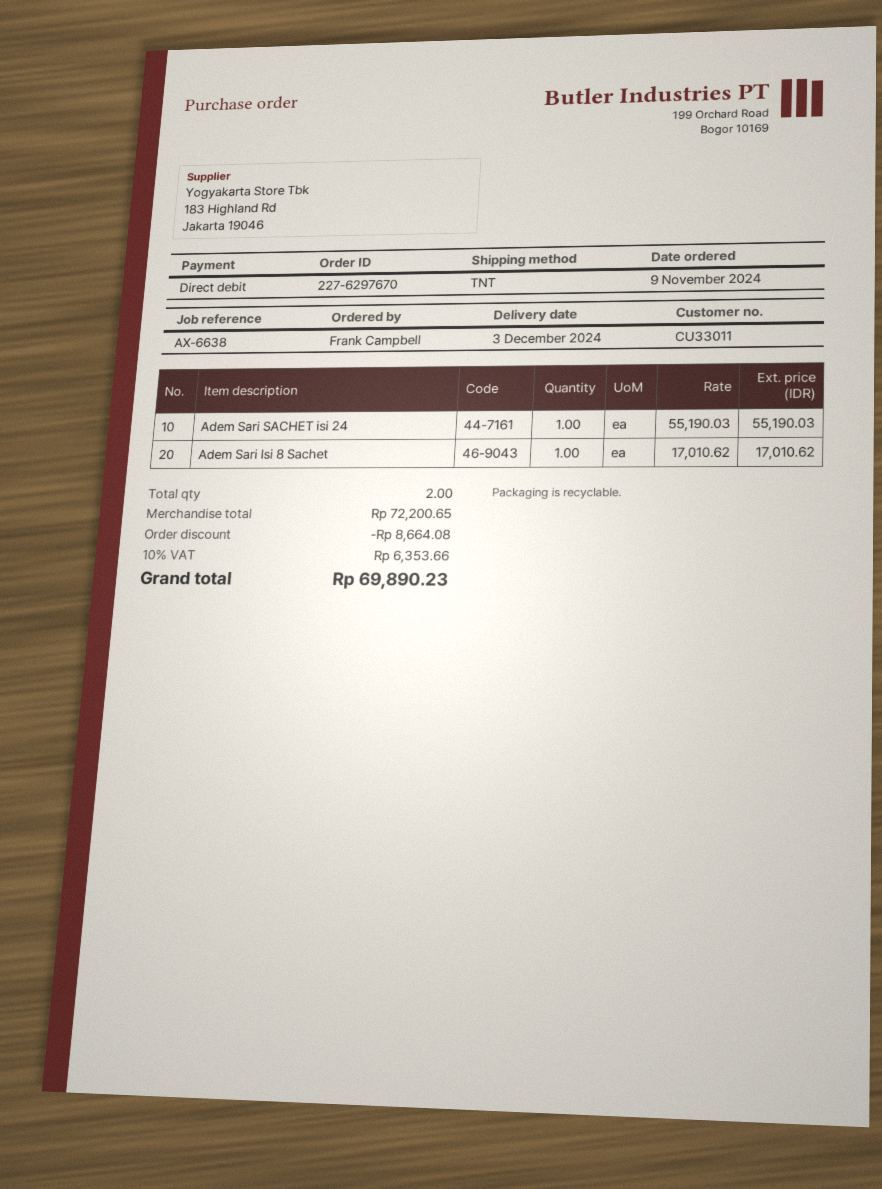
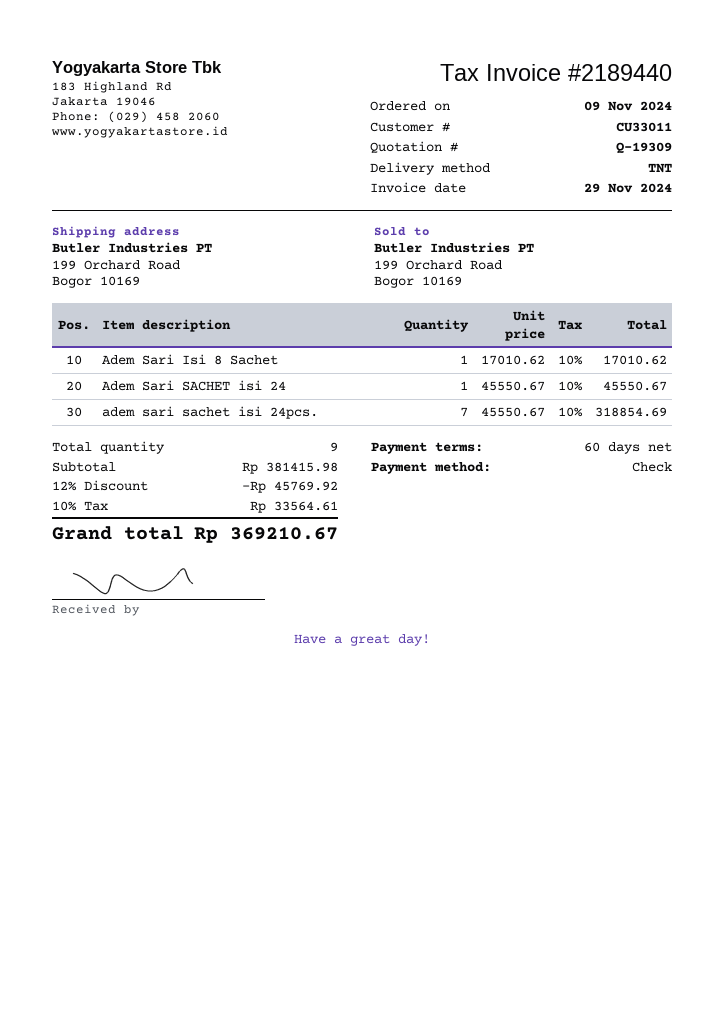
payment method: direct debit -> cheque
Adem Sari SACHET isi 24: 1 x 55190.03 = 55190.03 -> 1 x 45550.67 = 45550.67
adem sari sachet isi 24pcs.: none -> 7 x 45550.67 = 318854.69
total quantity: 2 -> 9
subtotal: 72200.65 -> 381415.98
discount: 8664.08 -> 45769.92
tax: 10% = 6353.66 -> 10% = 33564.61
total: 69890.23 -> 369210.67

